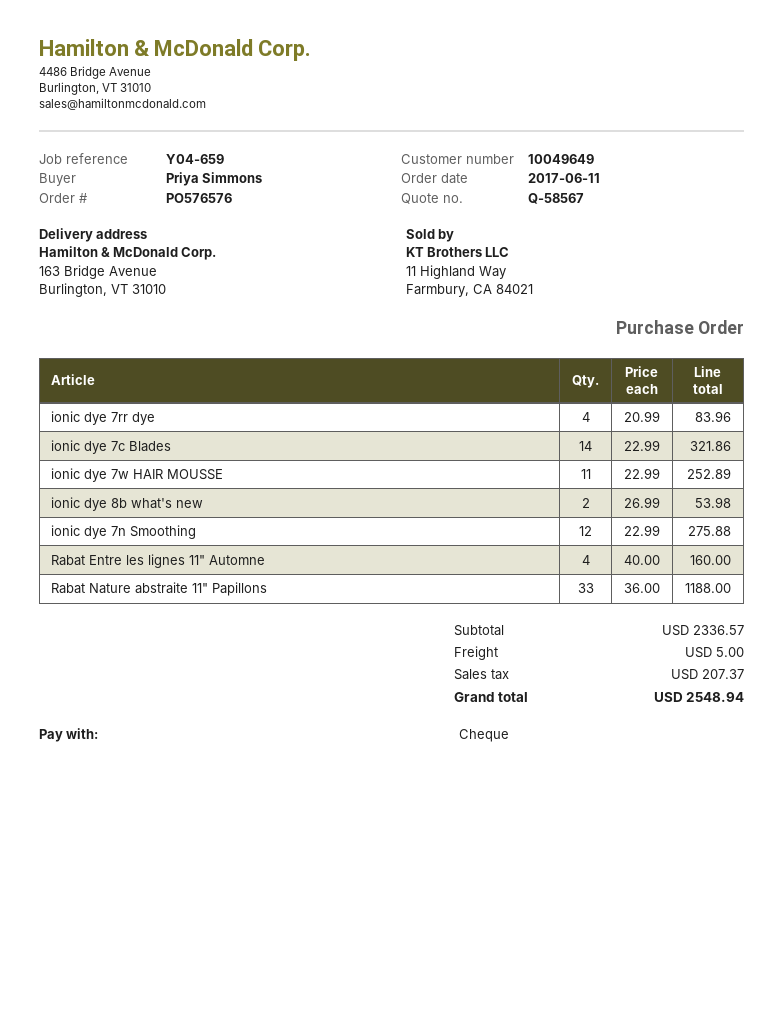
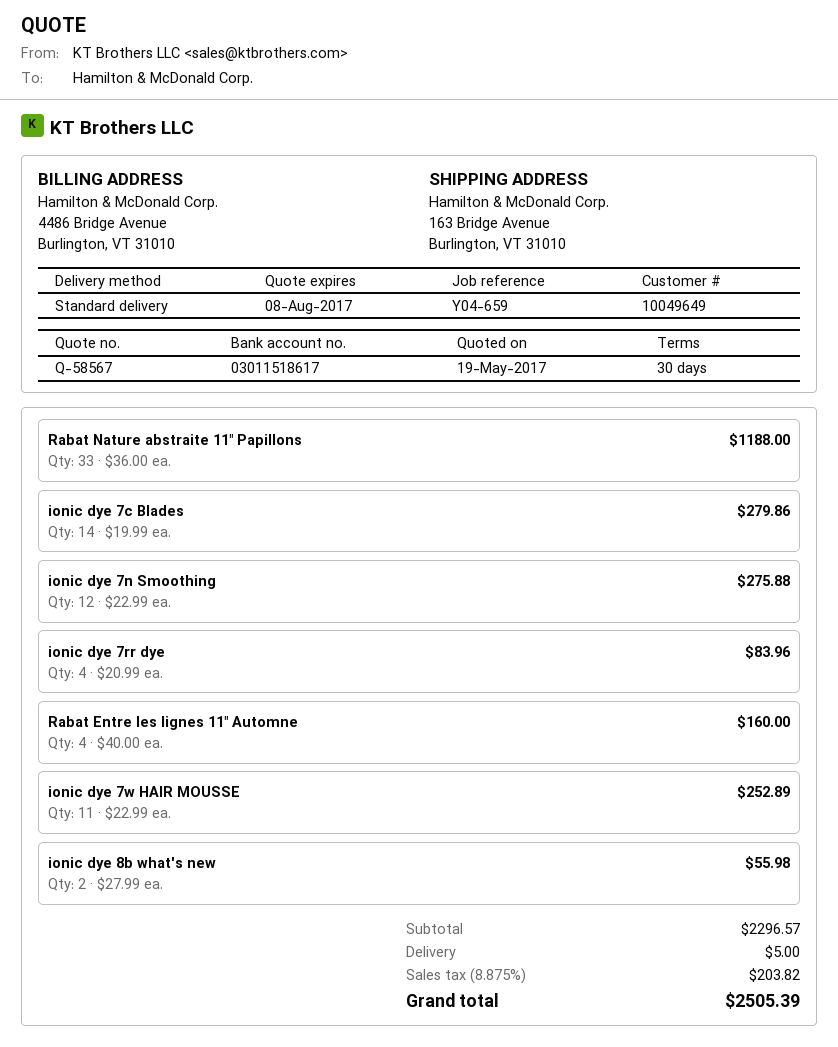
ionic dye 7c Blades: 14 x 22.99 = 321.86 -> 14 x 19.99 = 279.86
ionic dye 8b what's new: 2 x 26.99 = 53.98 -> 2 x 27.99 = 55.98
subtotal: 2336.57 -> 2296.57
tax: 207.37 -> 203.82
total: 2548.94 -> 2505.39

